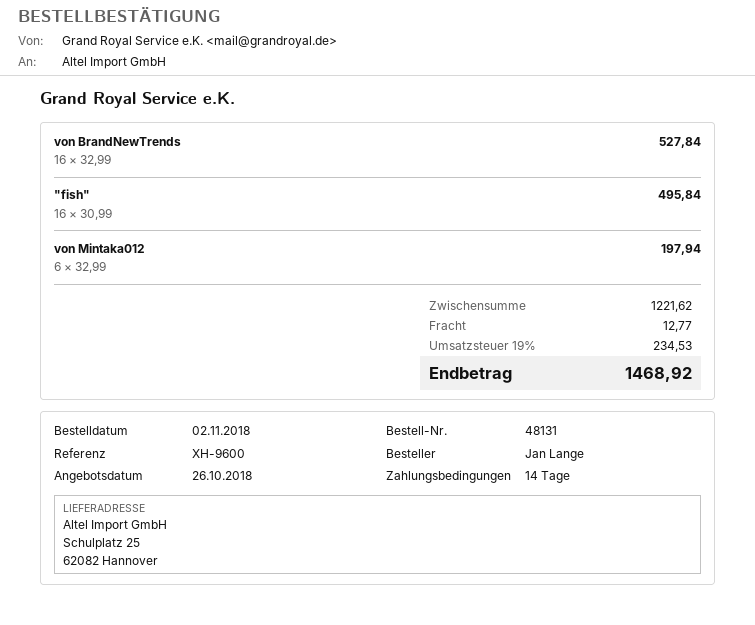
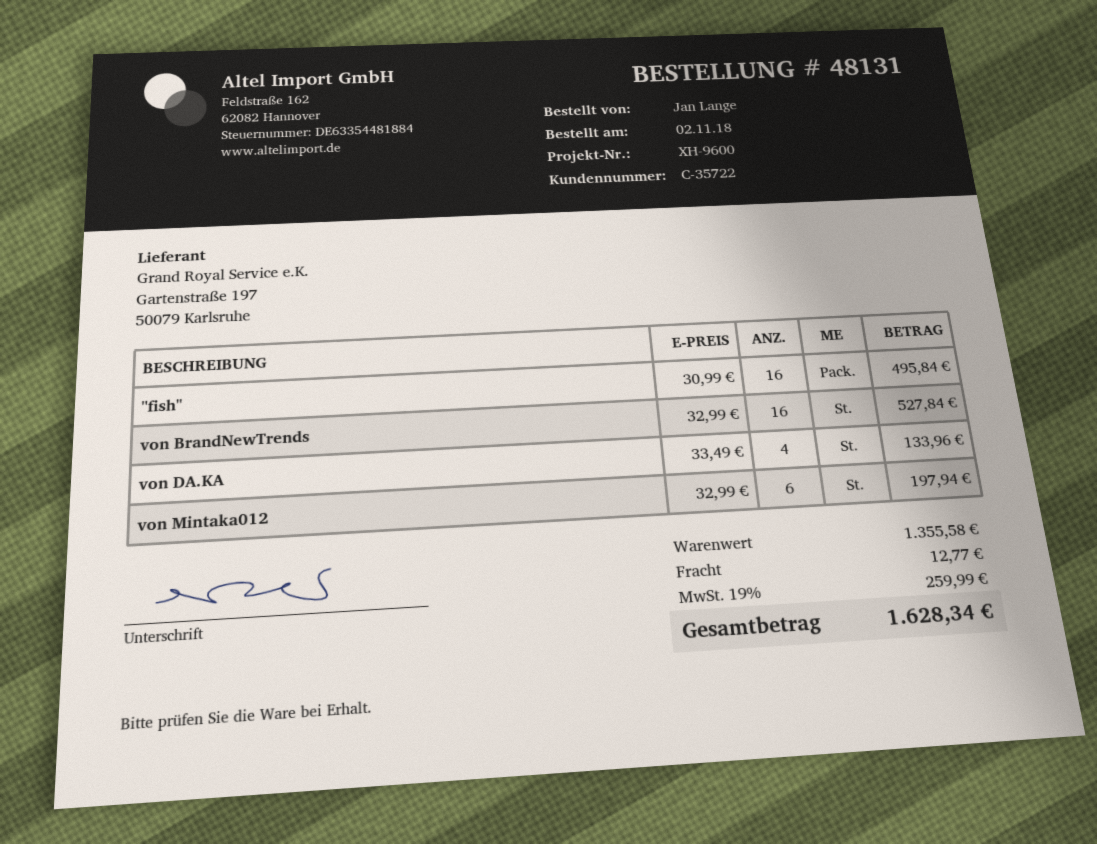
von DA.KA: none -> 4 x 33.49 = 133.96
subtotal: 1221.62 -> 1355.58
tax: 19% = 234.53 -> 19% = 259.99
total: 1468.92 -> 1628.34

